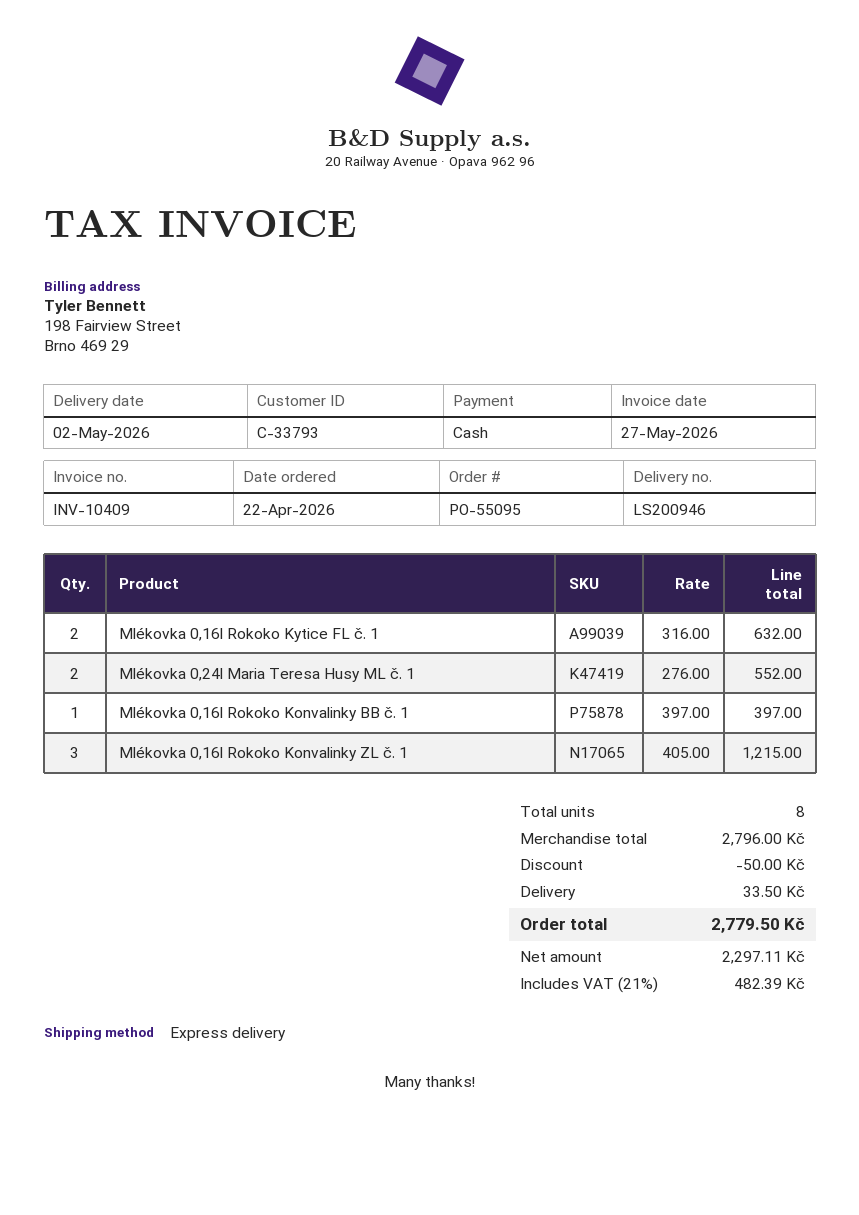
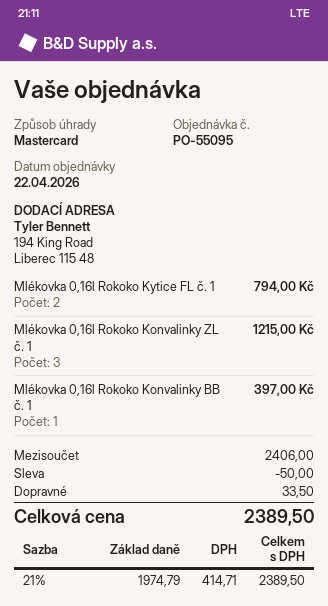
payment method: cash -> Mastercard
Mlékovka 0,16l Rokoko Kytice FL č. 1: 2 for 632.00 -> 2 for 794.00
Mlékovka 0,24l Maria Teresa Husy ML č. 1: 2 for 552.00 -> none
subtotal: 2796.00 -> 2406.00
net: 2297.11 -> 1974.79
tax: 21% = 482.39 -> 21% = 414.71
total: 2779.50 -> 2389.50

